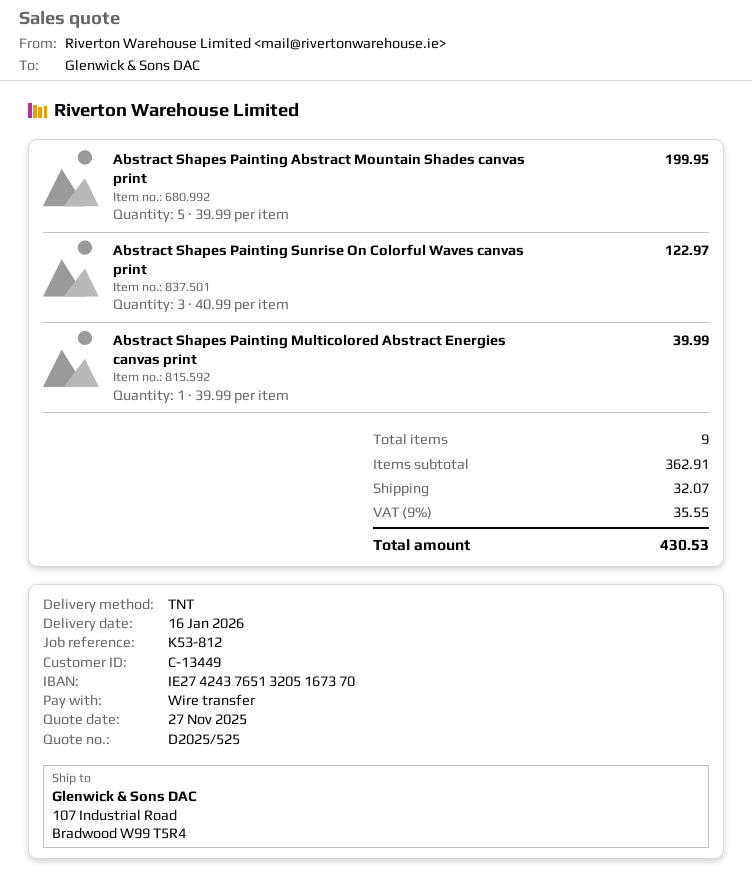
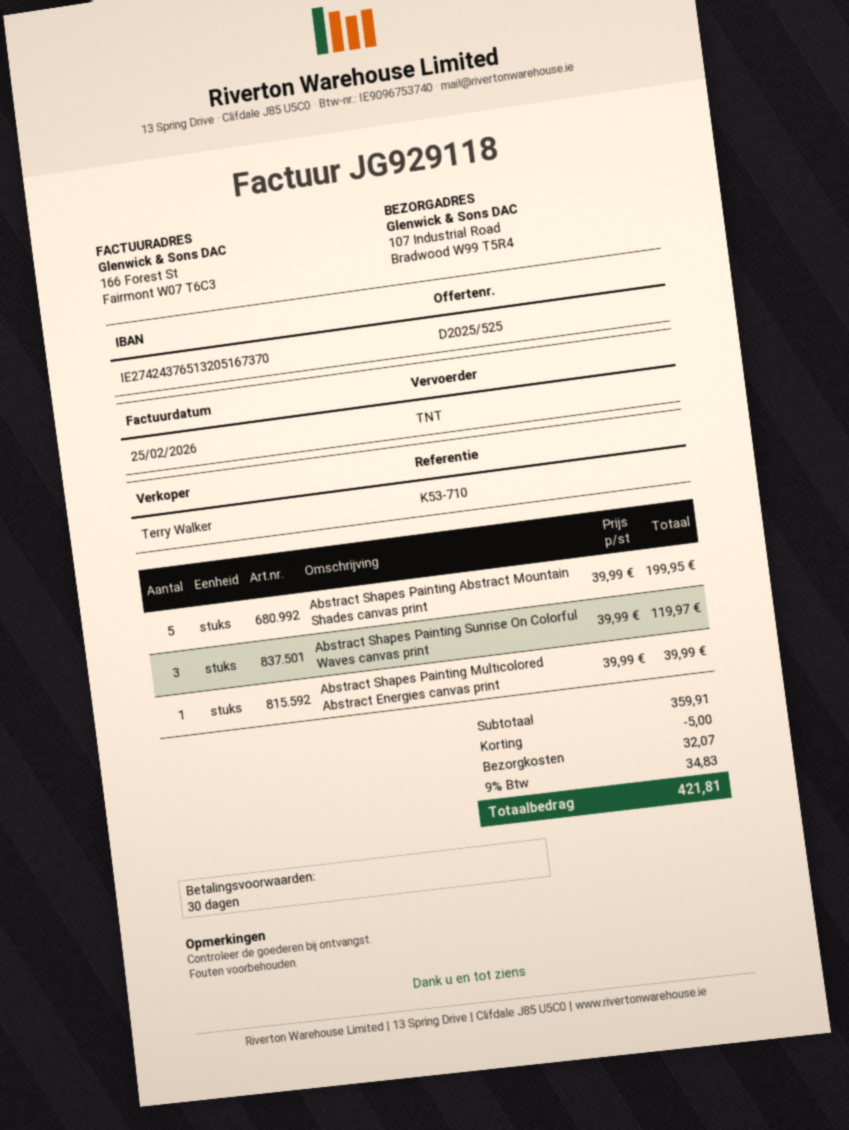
reference: K53-812 -> K53-710
Abstract Shapes Painting Sunrise On Colorful Waves canvas print: 3 x 40.99 = 122.97 -> 3 x 39.99 = 119.97
subtotal: 362.91 -> 359.91
discount: none -> 5.00
tax: 9% = 35.55 -> 9% = 34.83
total: 430.53 -> 421.81

